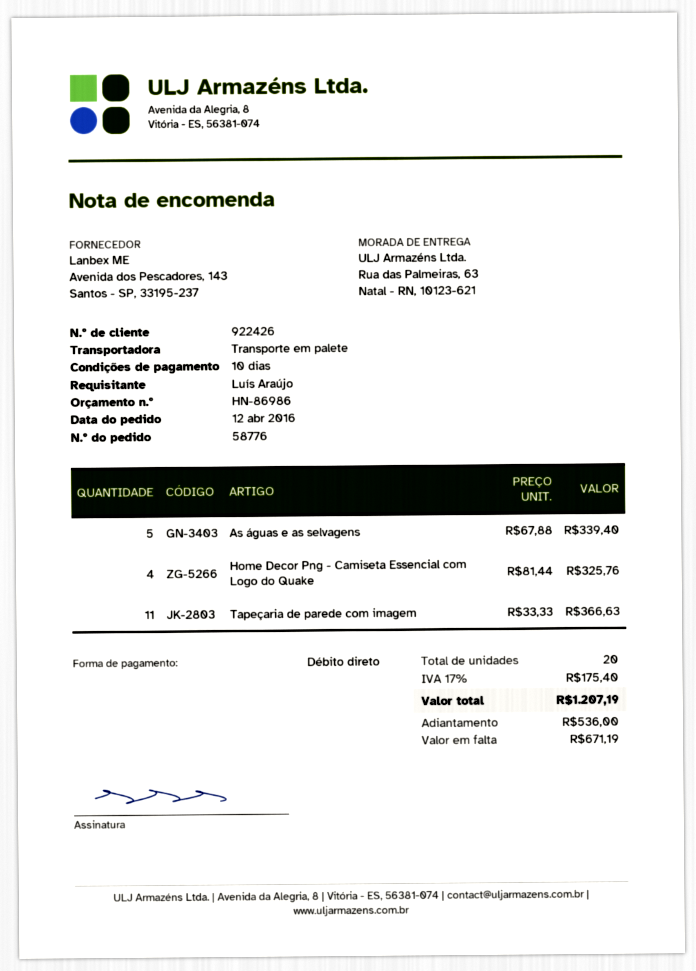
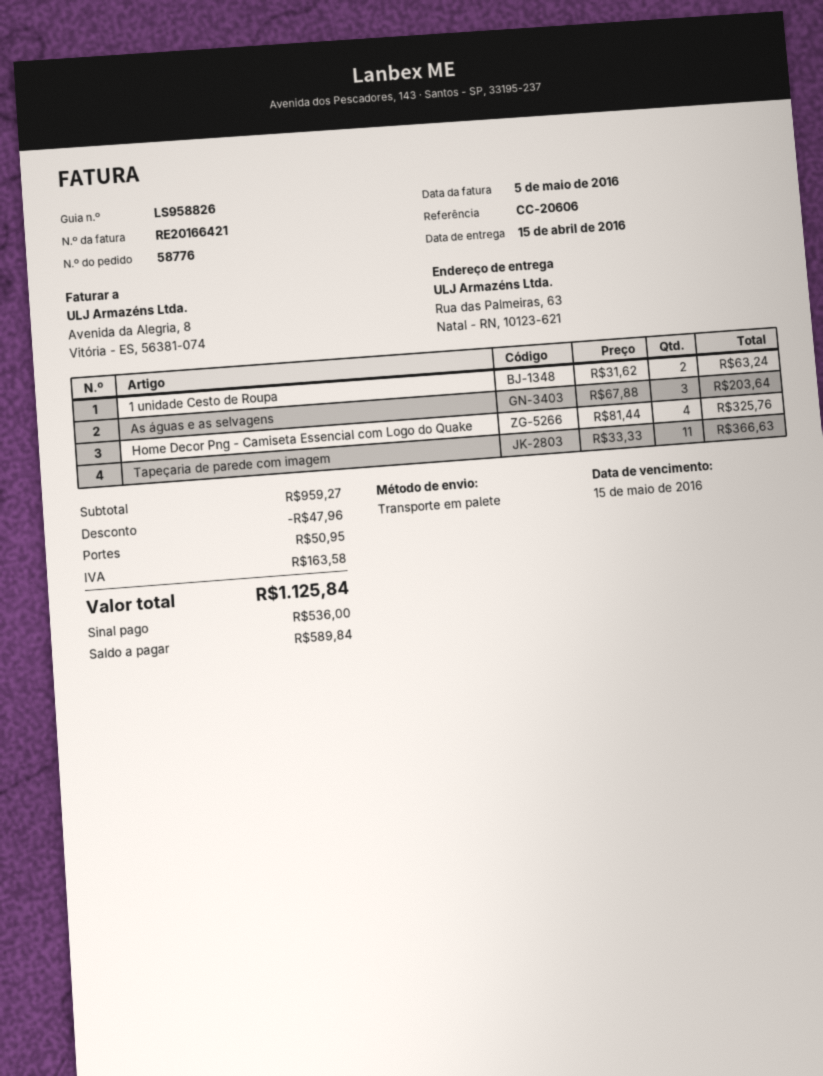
As águas e as selvagens: 5 x 67.88 = 339.40 -> 3 x 67.88 = 203.64
1 unidade Cesto de Roupa: none -> 2 x 31.62 = 63.24
discount: none -> 47.96
shipping: none -> 50.95
tax: 175.40 -> 163.58
total: 1207.19 -> 1125.84
balance: 671.19 -> 589.84

